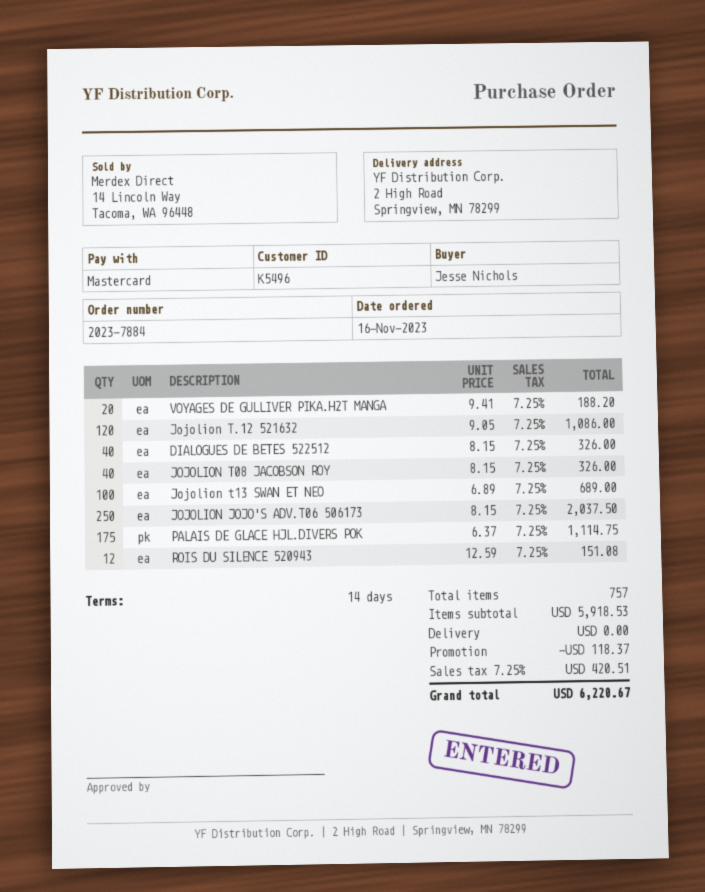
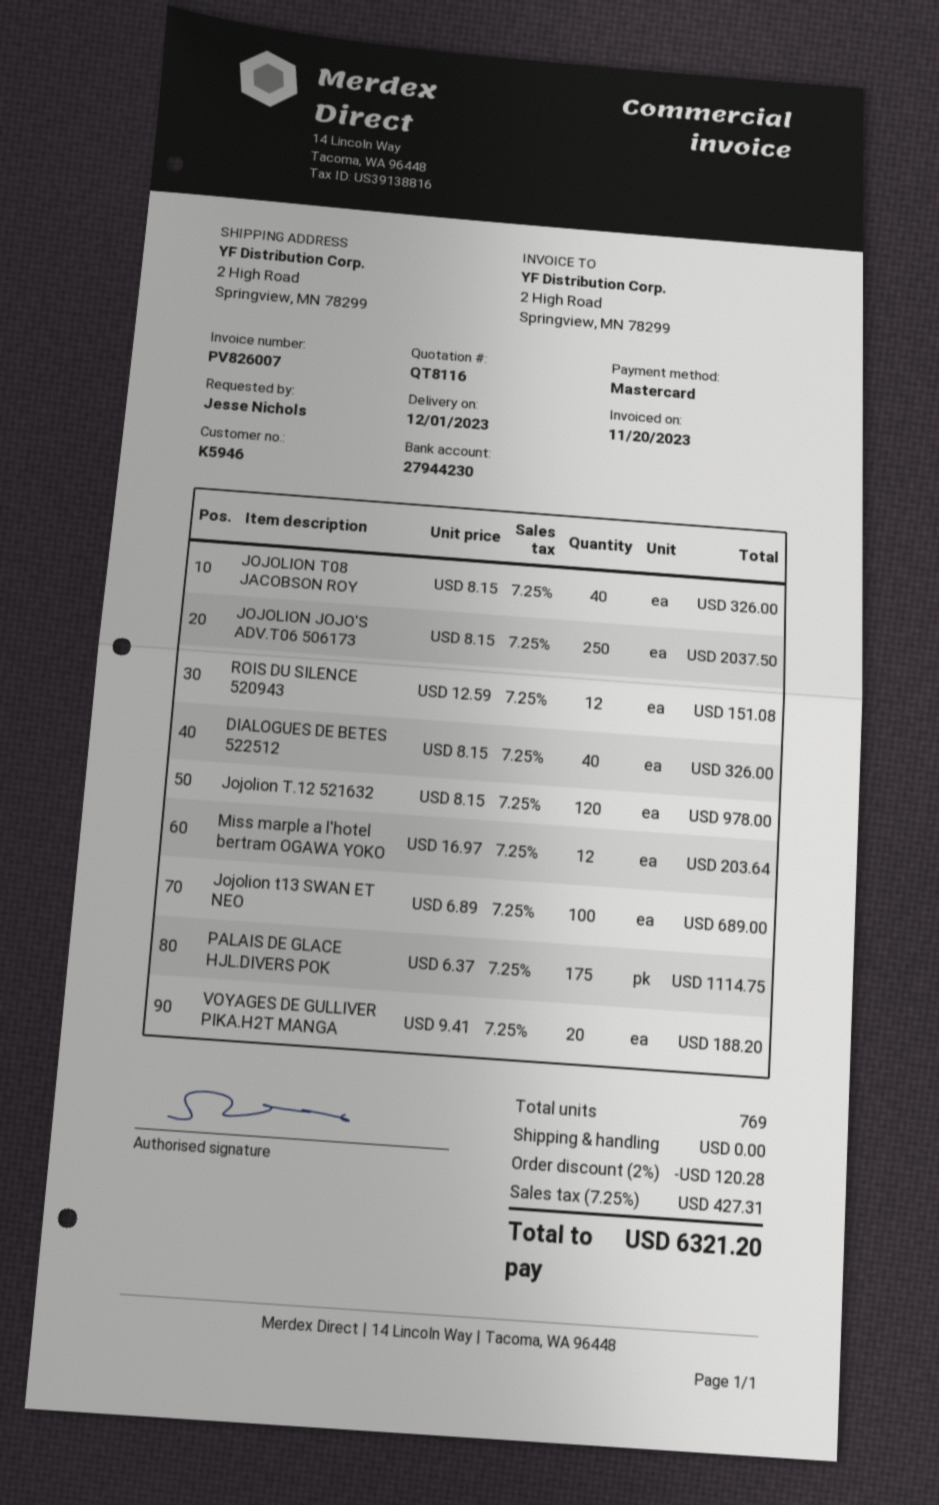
customer number: K5496 -> K5946
Jojolion T.12 521632: 120 x 9.05 = 1086.00 -> 120 x 8.15 = 978.00
Miss marple a l'hotel bertram OGAWA YOKO: none -> 12 x 16.97 = 203.64
total quantity: 757 -> 769
discount: 118.37 -> 120.28
tax: 7.25% = 420.51 -> 7.25% = 427.31
total: 6220.67 -> 6321.20

